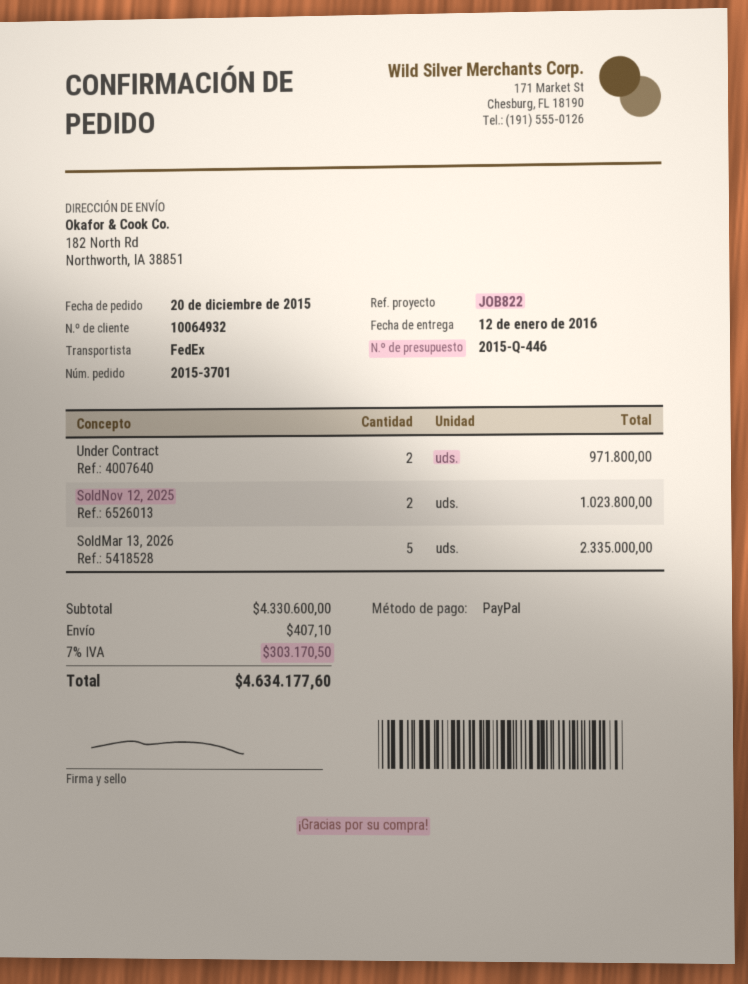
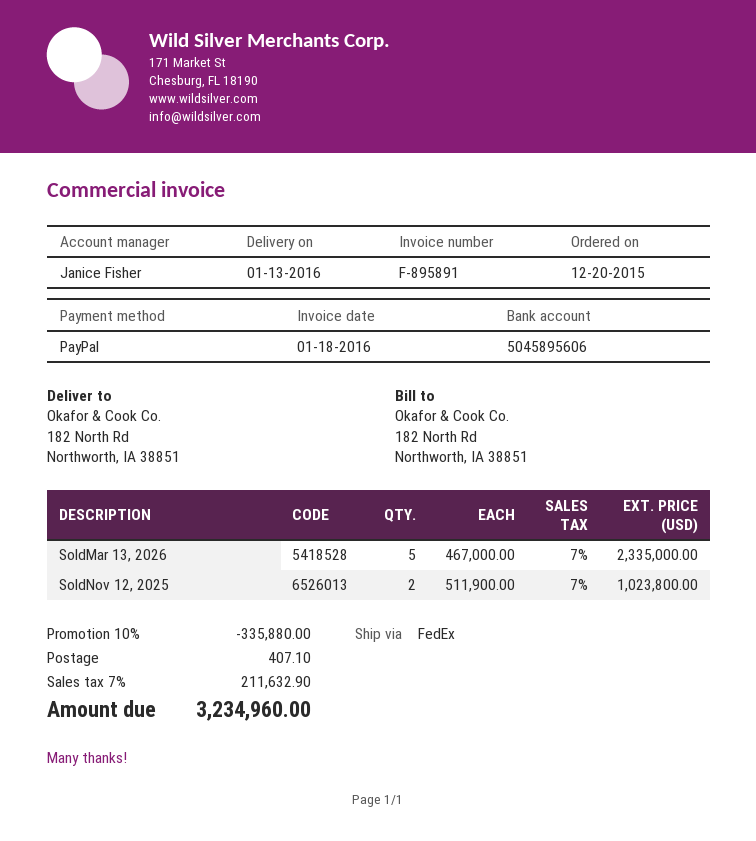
delivery date: 2016-01-12 -> 2016-01-13
Under Contract: 2 for 971800.00 -> none
discount: none -> 10% = 335880.00
tax: 7% = 303170.50 -> 7% = 211632.90
total: 4634177.60 -> 3234960.00

